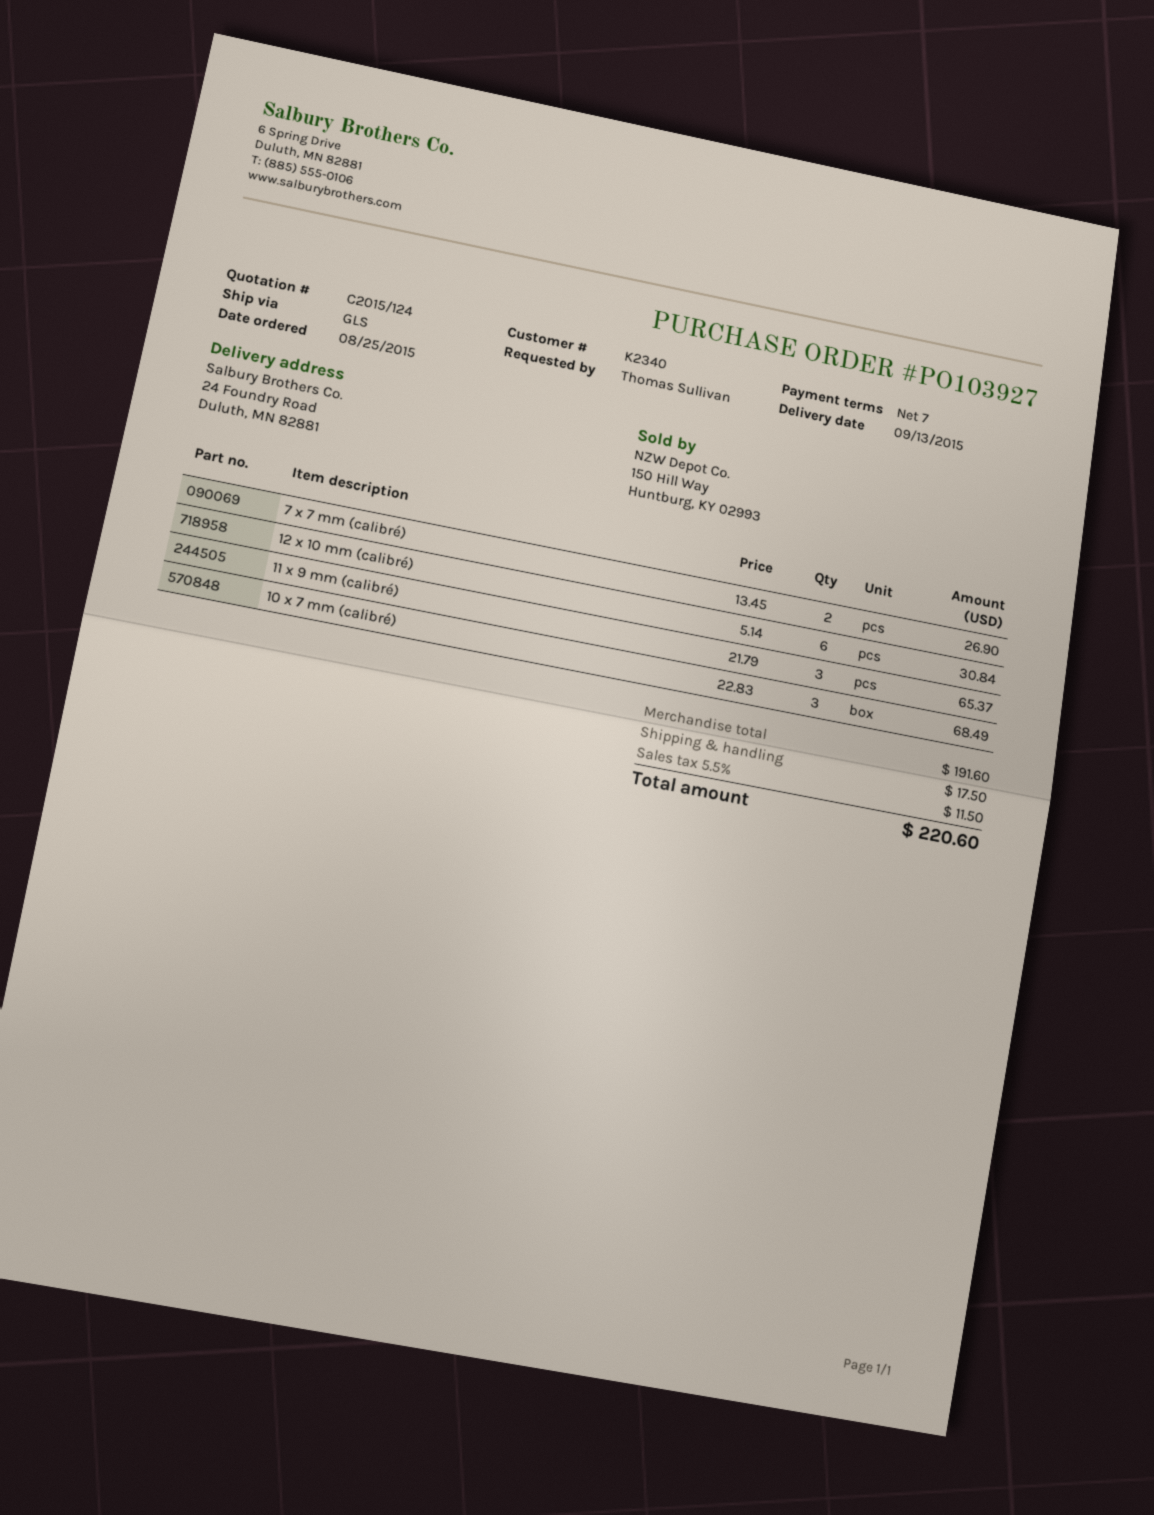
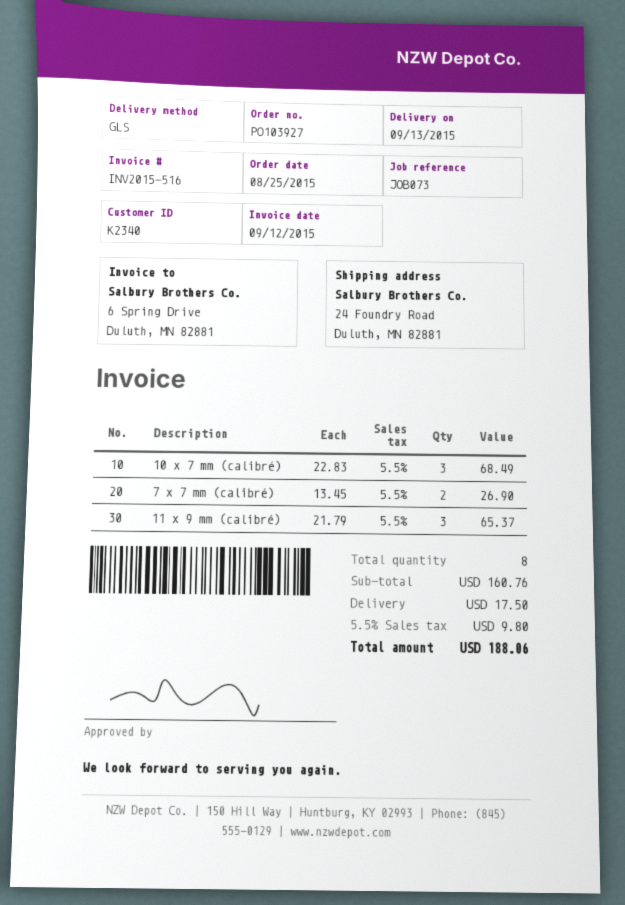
12 x 10 mm (calibré): 6 x 5.14 = 30.84 -> none
subtotal: 191.60 -> 160.76
tax: 5.5% = 11.50 -> 5.5% = 9.80
total: 220.60 -> 188.06

